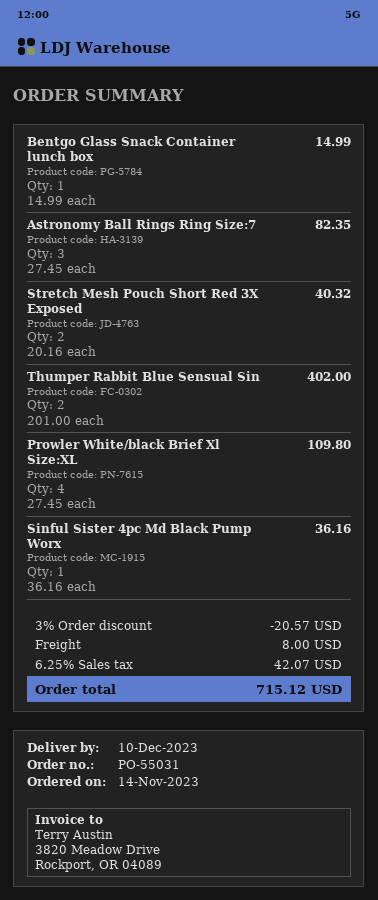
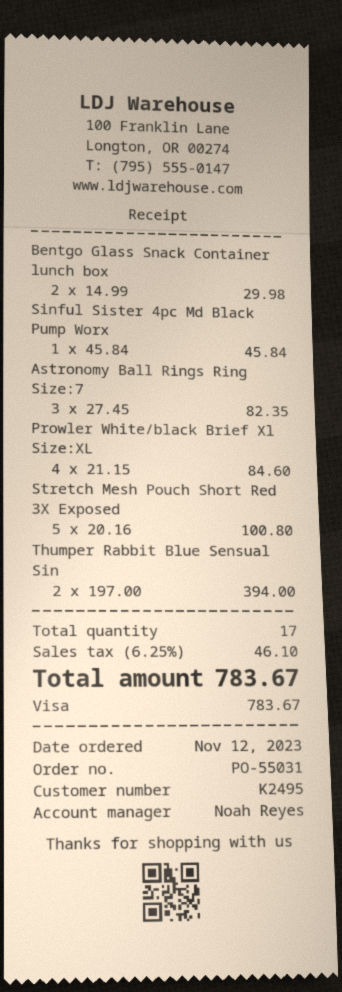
order date: 2023-11-14 -> 2023-11-12
Bentgo Glass Snack Container lunch box: 1 x 14.99 = 14.99 -> 2 x 14.99 = 29.98
Stretch Mesh Pouch Short Red 3X Exposed: 2 x 20.16 = 40.32 -> 5 x 20.16 = 100.80
Thumper Rabbit Blue Sensual Sin: 2 x 201.00 = 402.00 -> 2 x 197.00 = 394.00
Prowler White/black Brief Xl Size:XL: 4 x 27.45 = 109.80 -> 4 x 21.15 = 84.60
Sinful Sister 4pc Md Black Pump Worx: 1 x 36.16 = 36.16 -> 1 x 45.84 = 45.84
discount: 3% = 20.57 -> none
shipping: 8.00 -> none
tax: 6.25% = 42.07 -> 6.25% = 46.10
total: 715.12 -> 783.67

